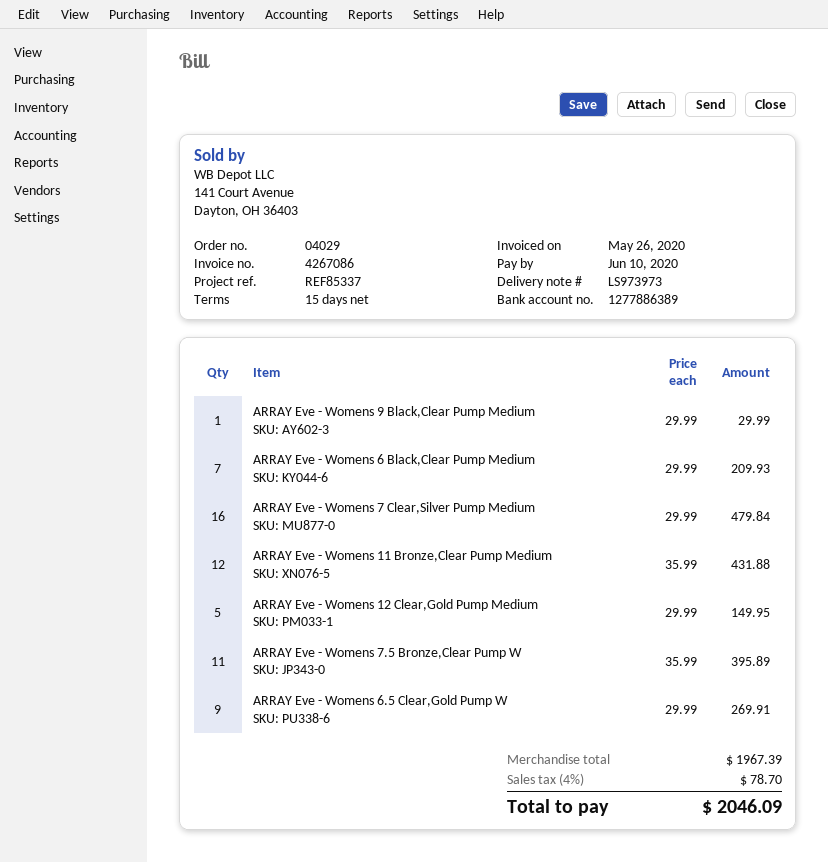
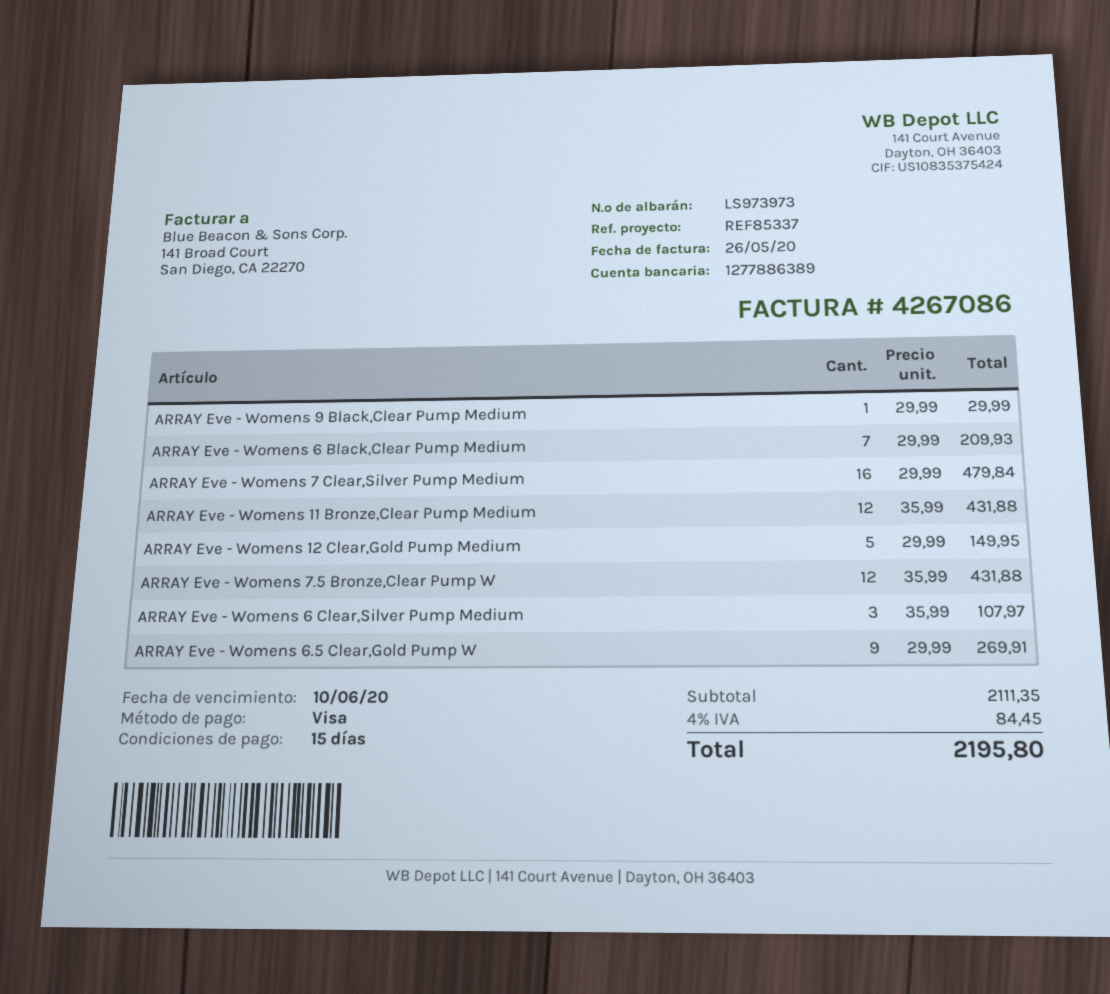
ARRAY Eve - Womens 7.5 Bronze,Clear Pump W: 11 x 35.99 = 395.89 -> 12 x 35.99 = 431.88
ARRAY Eve - Womens 6 Clear,Silver Pump Medium: none -> 3 x 35.99 = 107.97
subtotal: 1967.39 -> 2111.35
tax: 4% = 78.70 -> 4% = 84.45
total: 2046.09 -> 2195.80

